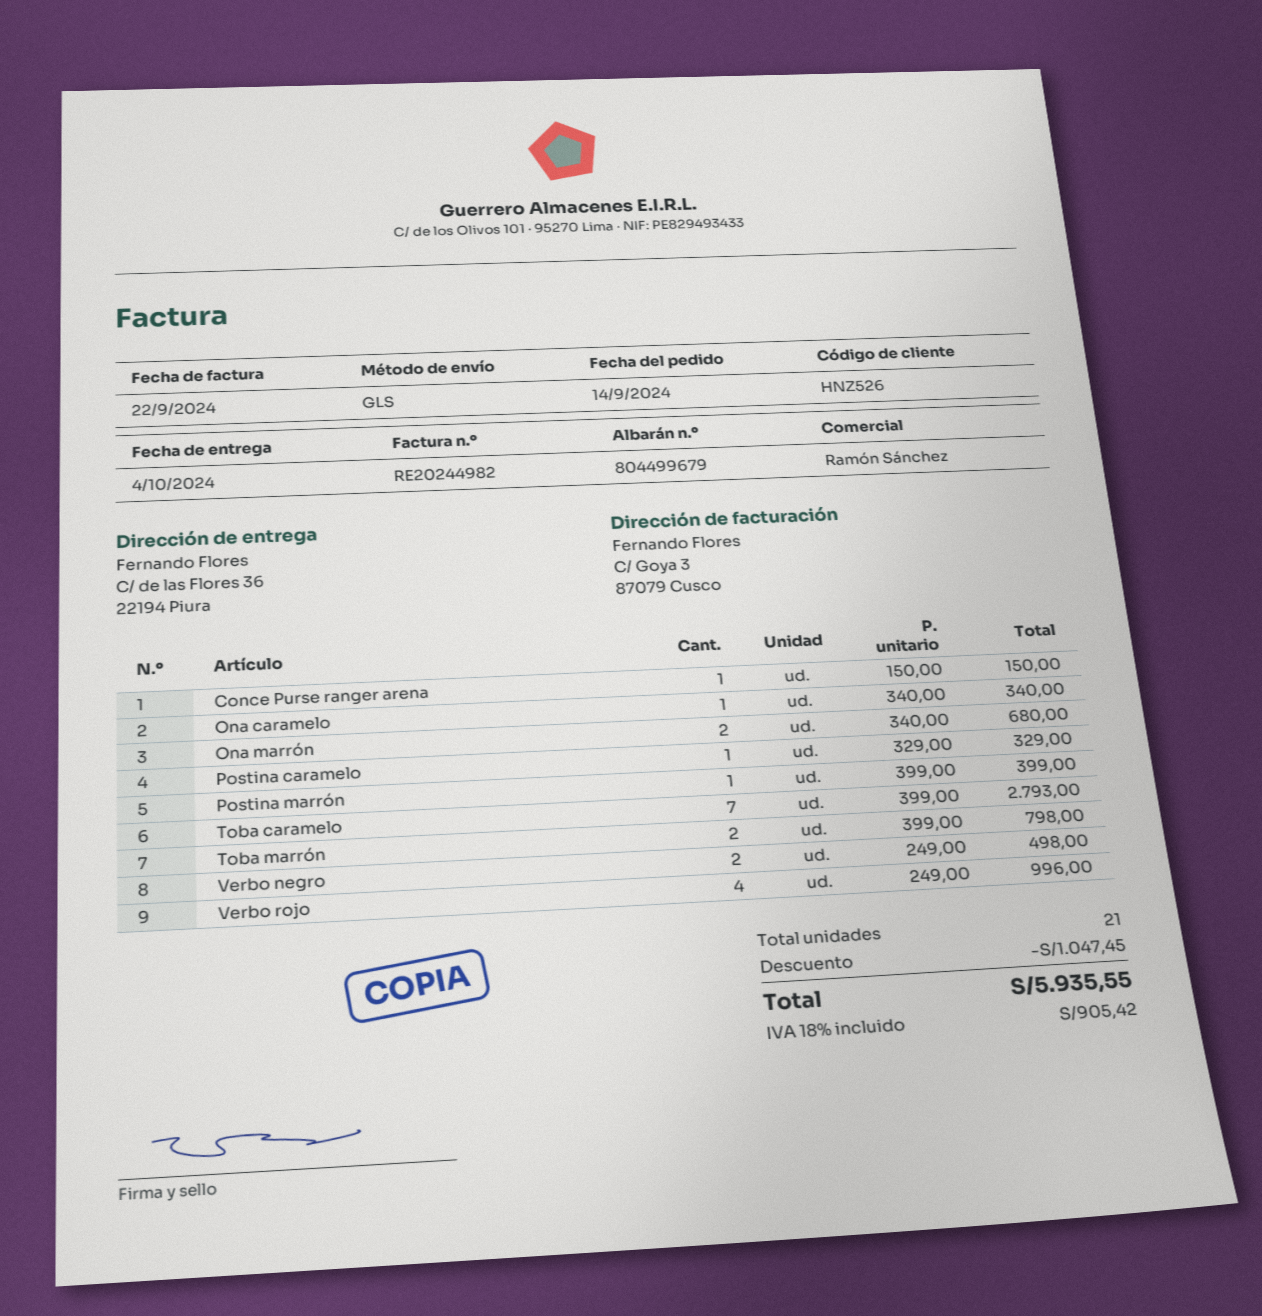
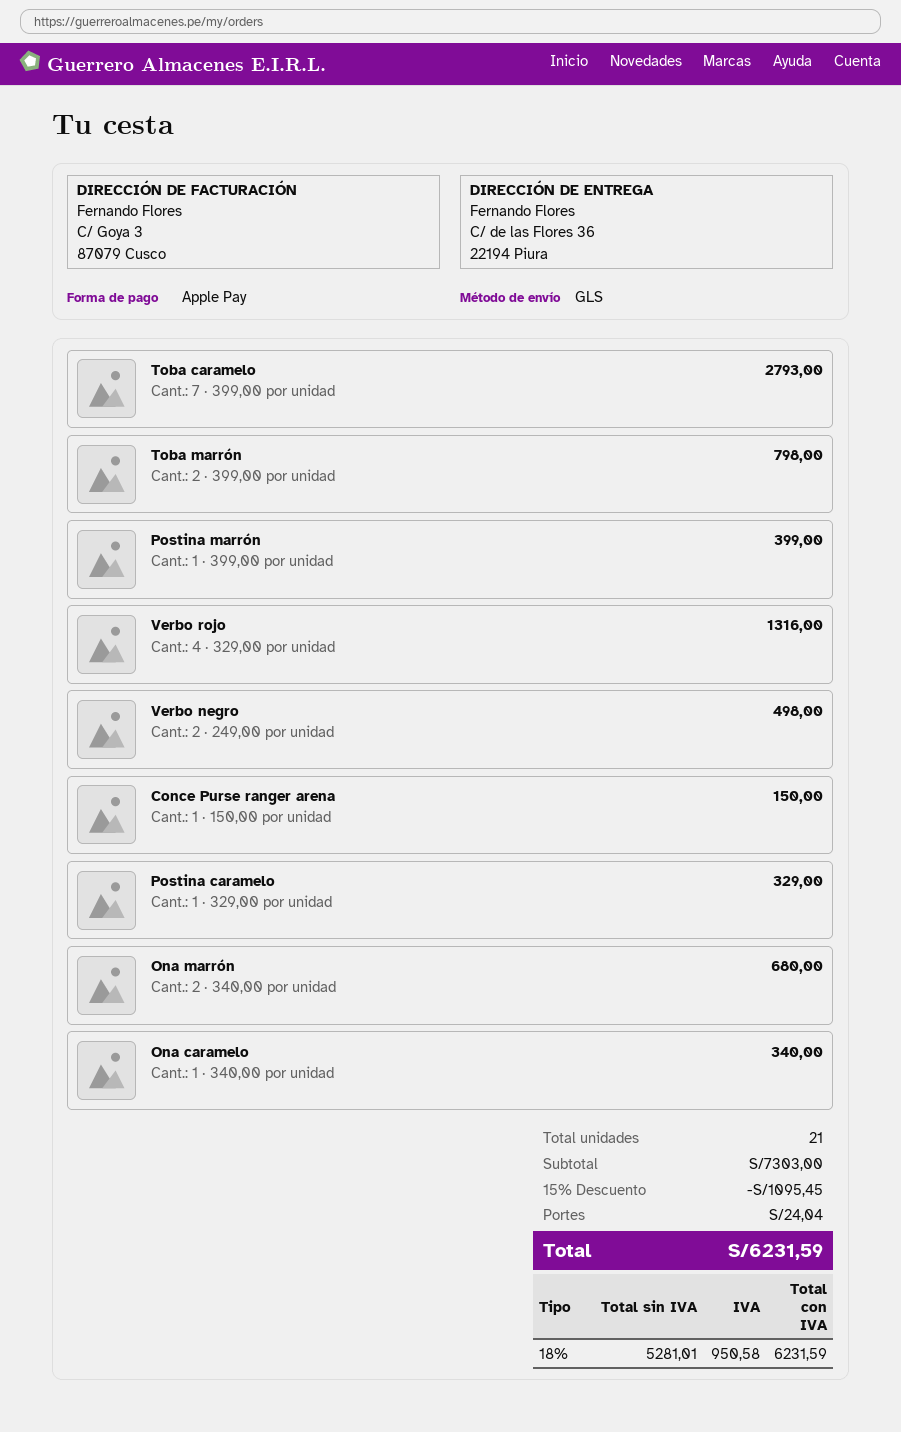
Verbo rojo: 4 x 249.00 = 996.00 -> 4 x 329.00 = 1316.00
discount: 1047.45 -> 1095.45
shipping: none -> 24.04
tax: 18% = 905.42 -> 18% = 950.58
total: 5935.55 -> 6231.59

